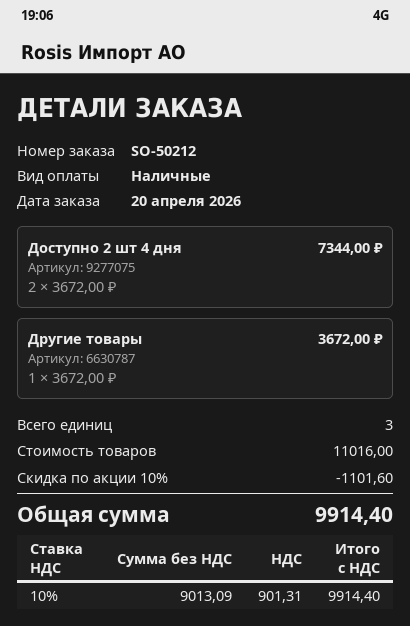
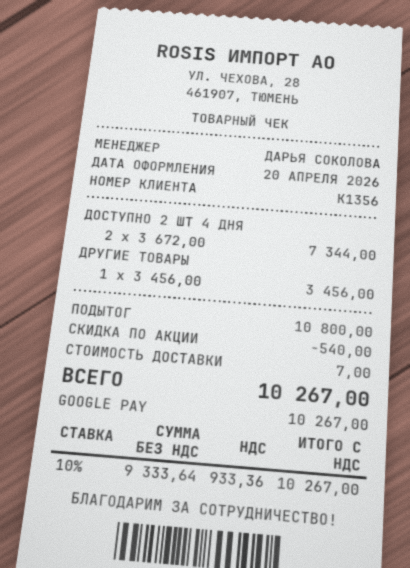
payment method: cash -> Google Pay
Другие товары: 1 x 3672.00 = 3672.00 -> 1 x 3456.00 = 3456.00
subtotal: 11016.00 -> 10800.00
discount: 1101.60 -> 540.00
shipping: none -> 7.00
net: 9013.09 -> 9333.64
tax: 10% = 901.31 -> 10% = 933.36
total: 9914.40 -> 10267.00

